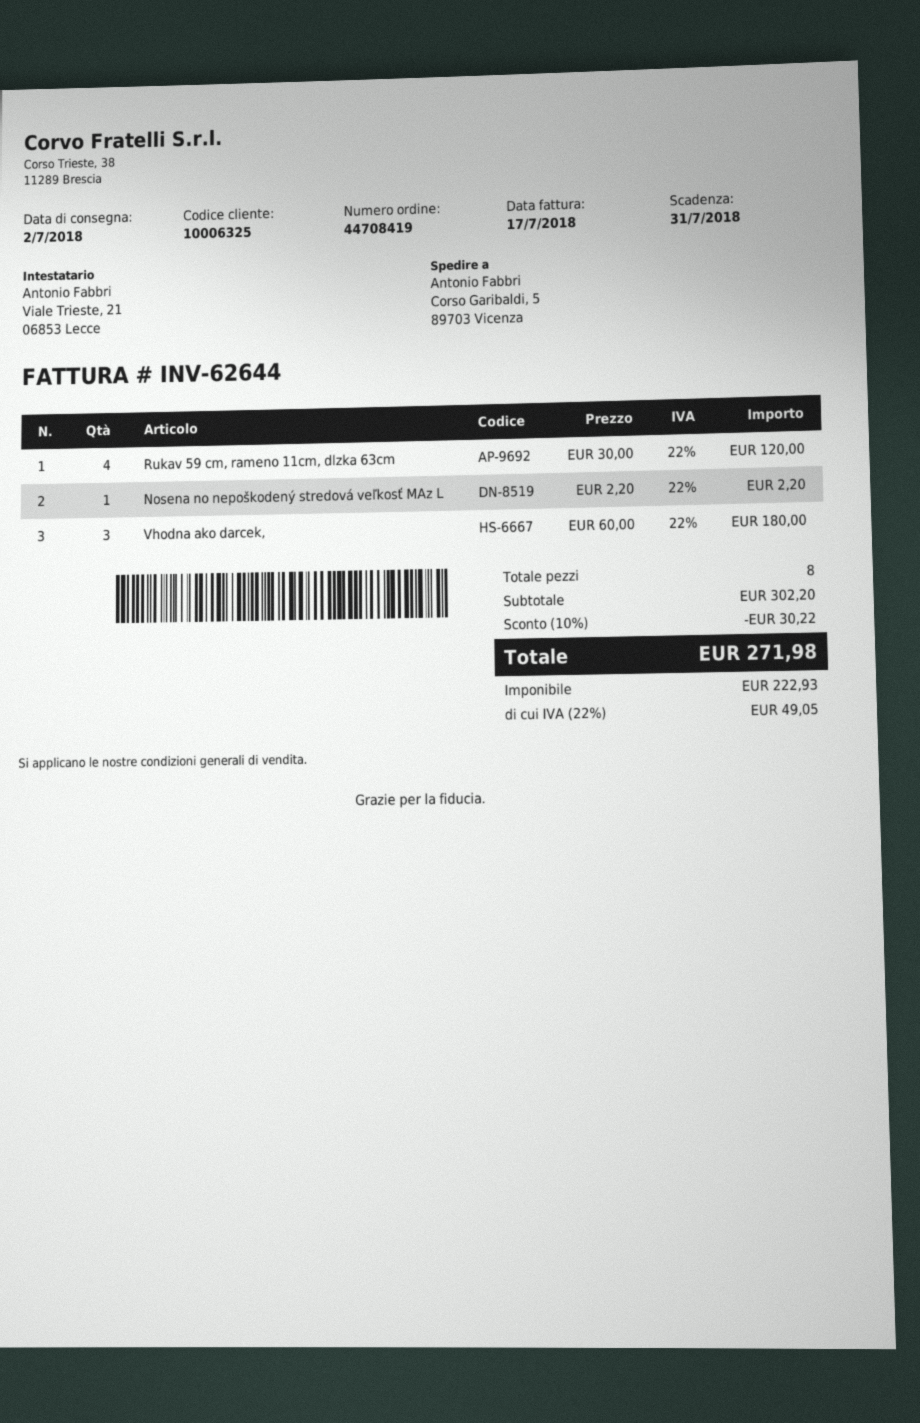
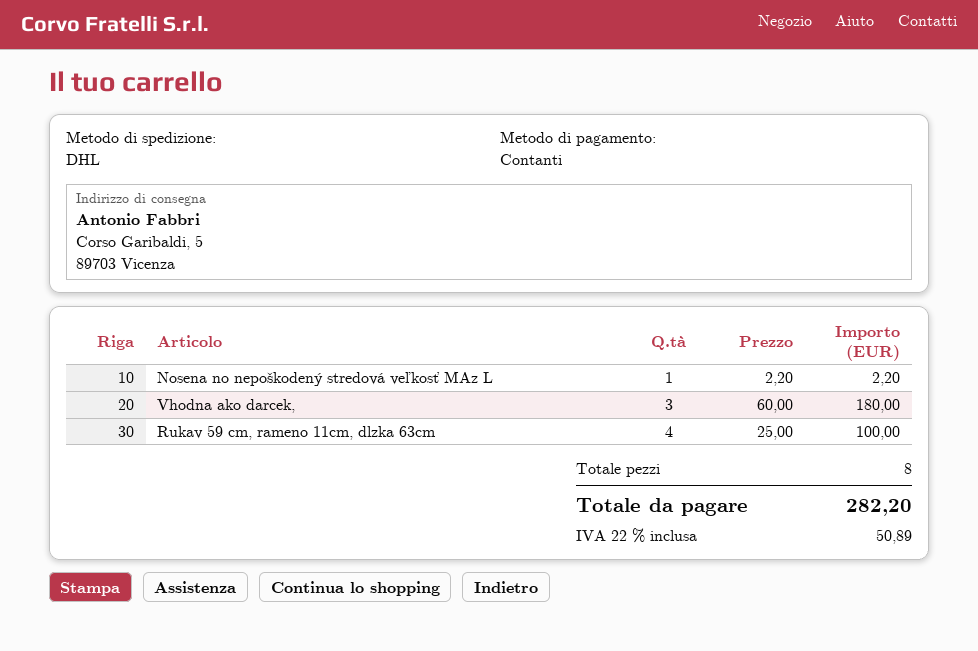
Rukav 59 cm, rameno 11cm, dlzka 63cm: 4 x 30.00 = 120.00 -> 4 x 25.00 = 100.00
discount: 10% = 30.22 -> none
tax: 22% = 49.05 -> 22% = 50.89
total: 271.98 -> 282.20

